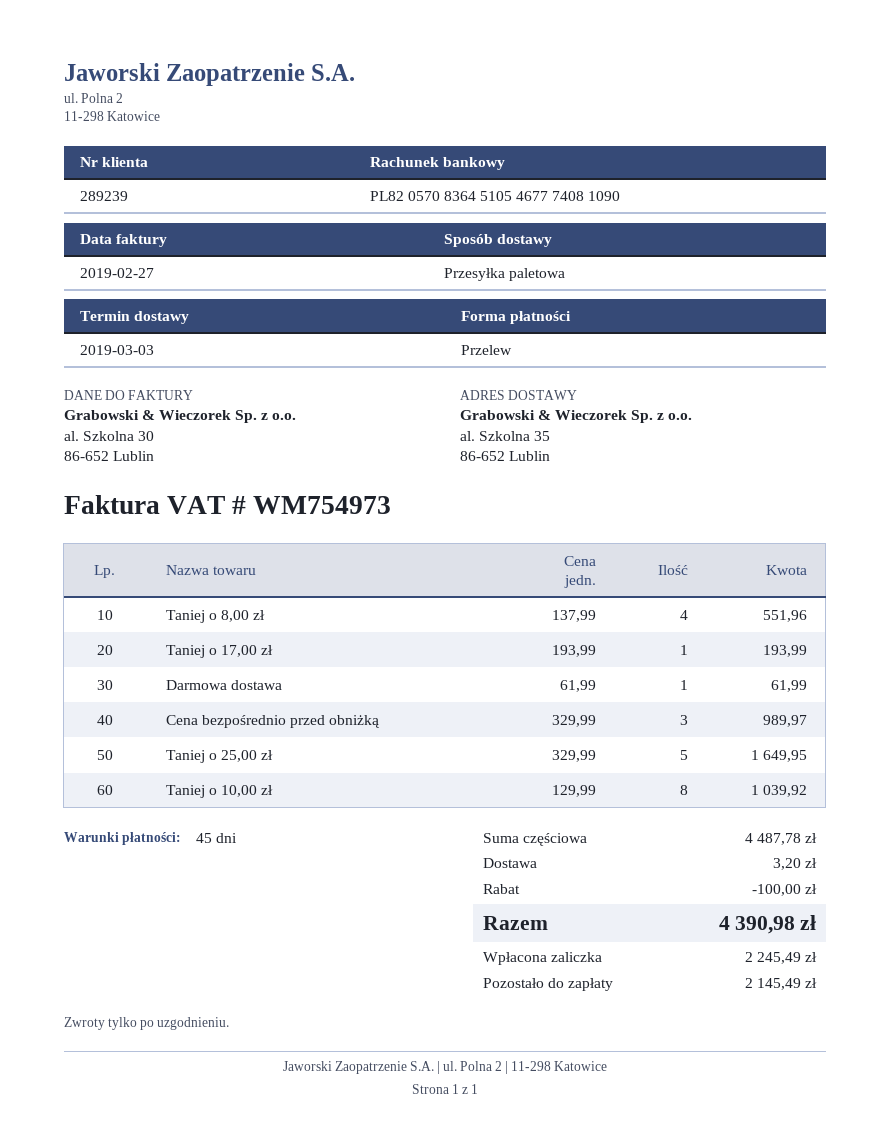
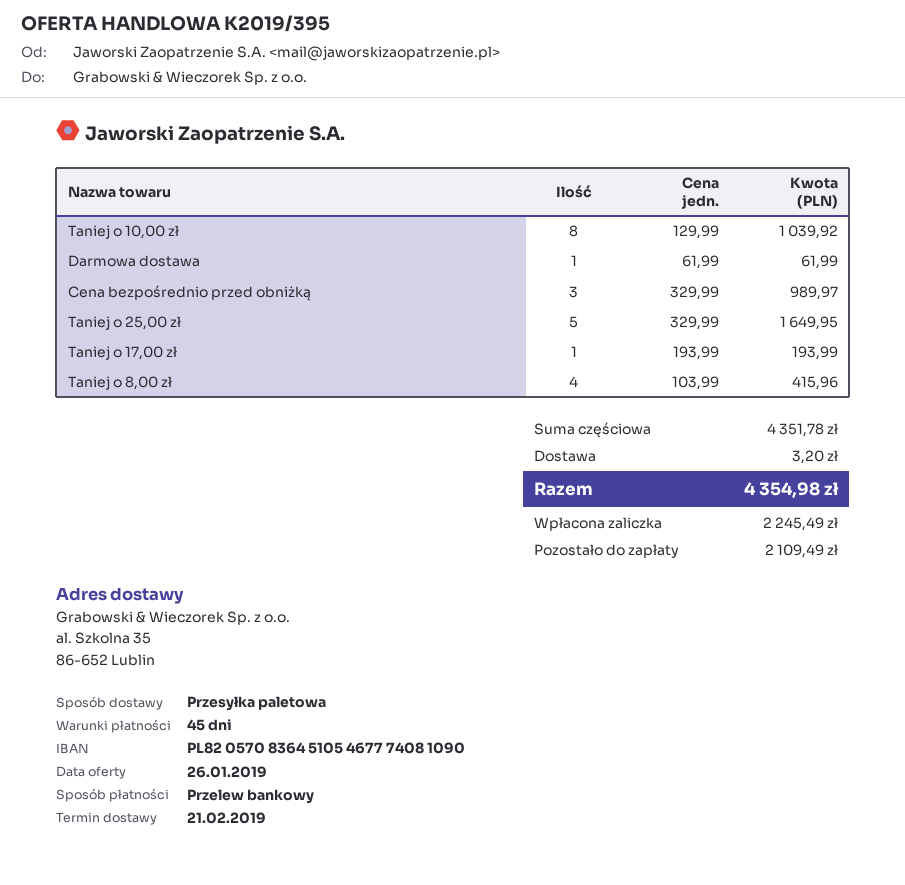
delivery date: 2019-03-03 -> 2019-02-21
Taniej o 8,00 zł: 4 x 137.99 = 551.96 -> 4 x 103.99 = 415.96
subtotal: 4487.78 -> 4351.78
discount: 100.00 -> none
total: 4390.98 -> 4354.98
balance: 2145.49 -> 2109.49

